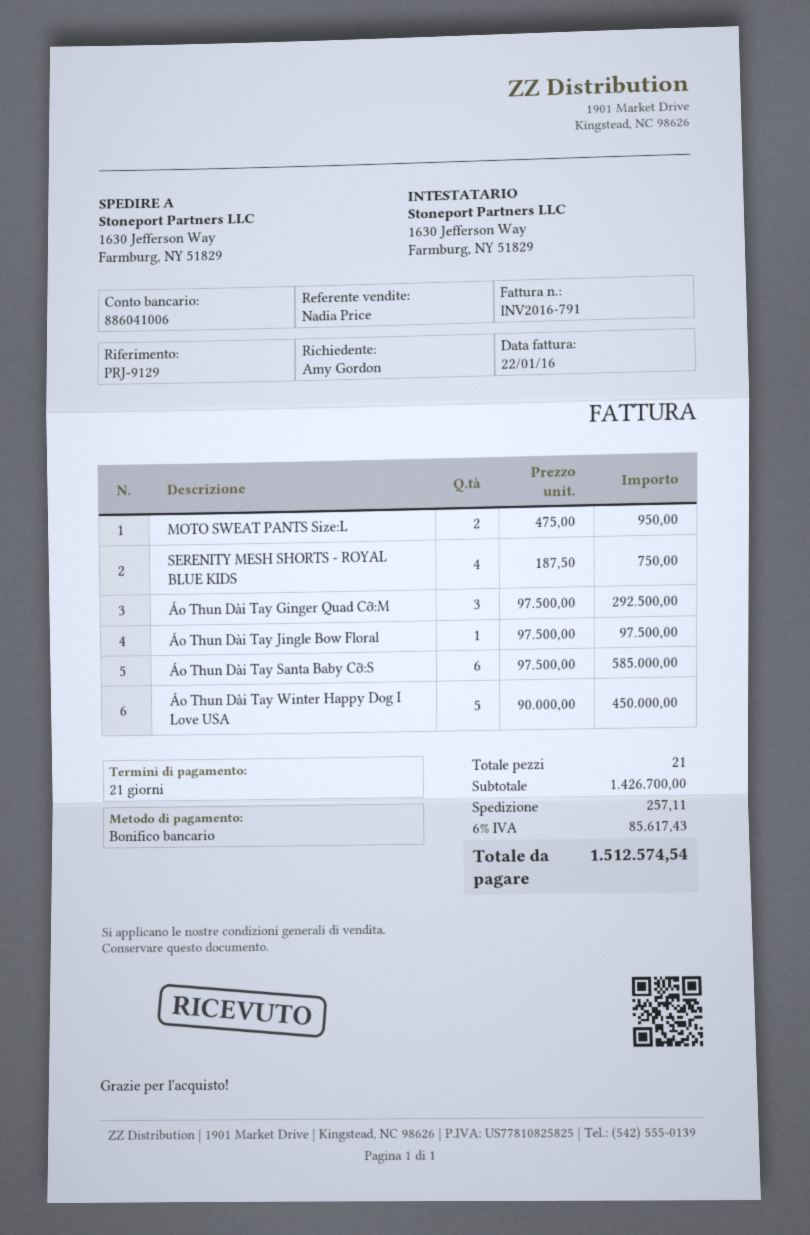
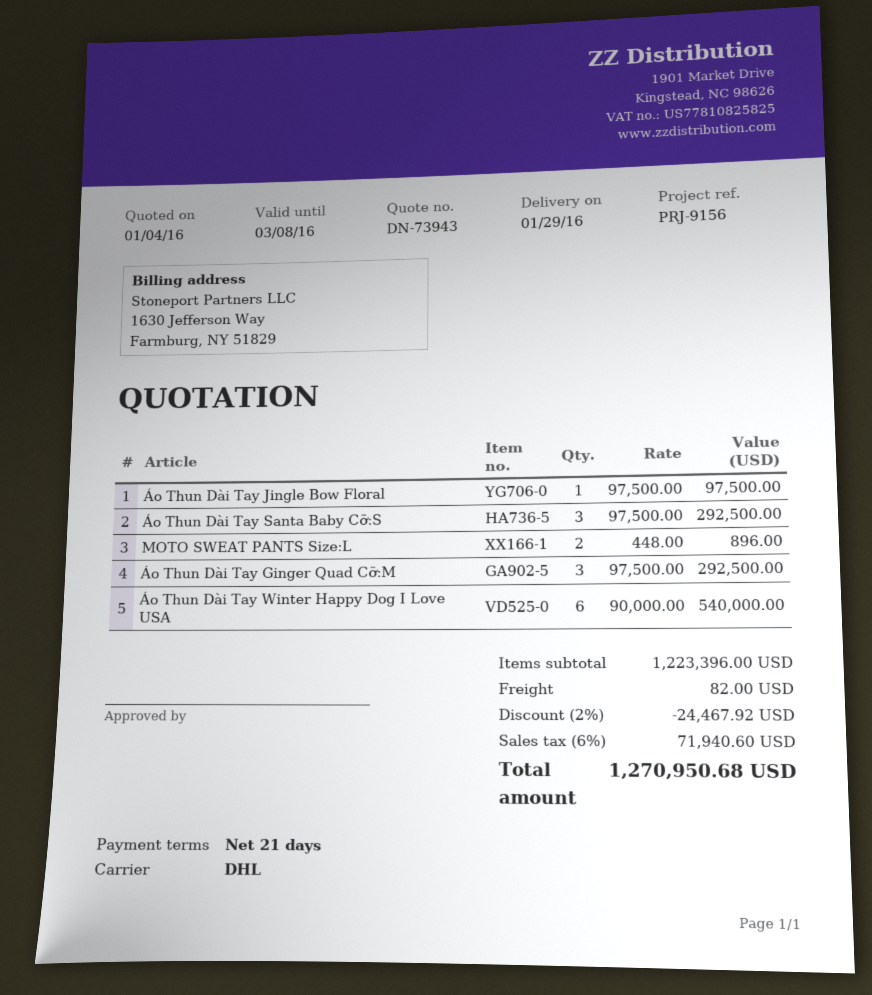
reference: PRJ-9129 -> PRJ-9156
MOTO SWEAT PANTS Size:L: 2 x 475.00 = 950.00 -> 2 x 448.00 = 896.00
SERENITY MESH SHORTS - ROYAL BLUE KIDS: 4 x 187.50 = 750.00 -> none
Áo Thun Dài Tay Santa Baby Cỡ:S: 6 x 97500.00 = 585000.00 -> 3 x 97500.00 = 292500.00
Áo Thun Dài Tay Winter Happy Dog I Love USA: 5 x 90000.00 = 450000.00 -> 6 x 90000.00 = 540000.00
subtotal: 1426700.00 -> 1223396.00
discount: none -> 2% = 24467.92
shipping: 257.11 -> 82.00
tax: 6% = 85617.43 -> 6% = 71940.60
total: 1512574.54 -> 1270950.68

